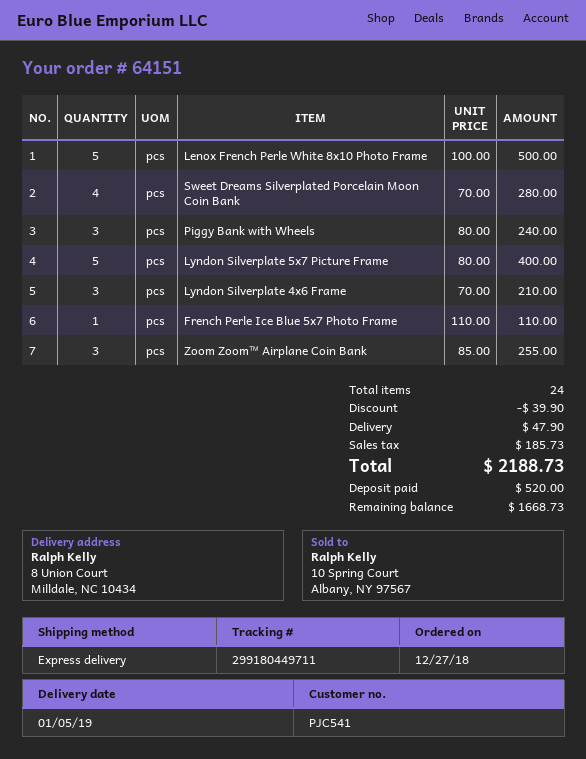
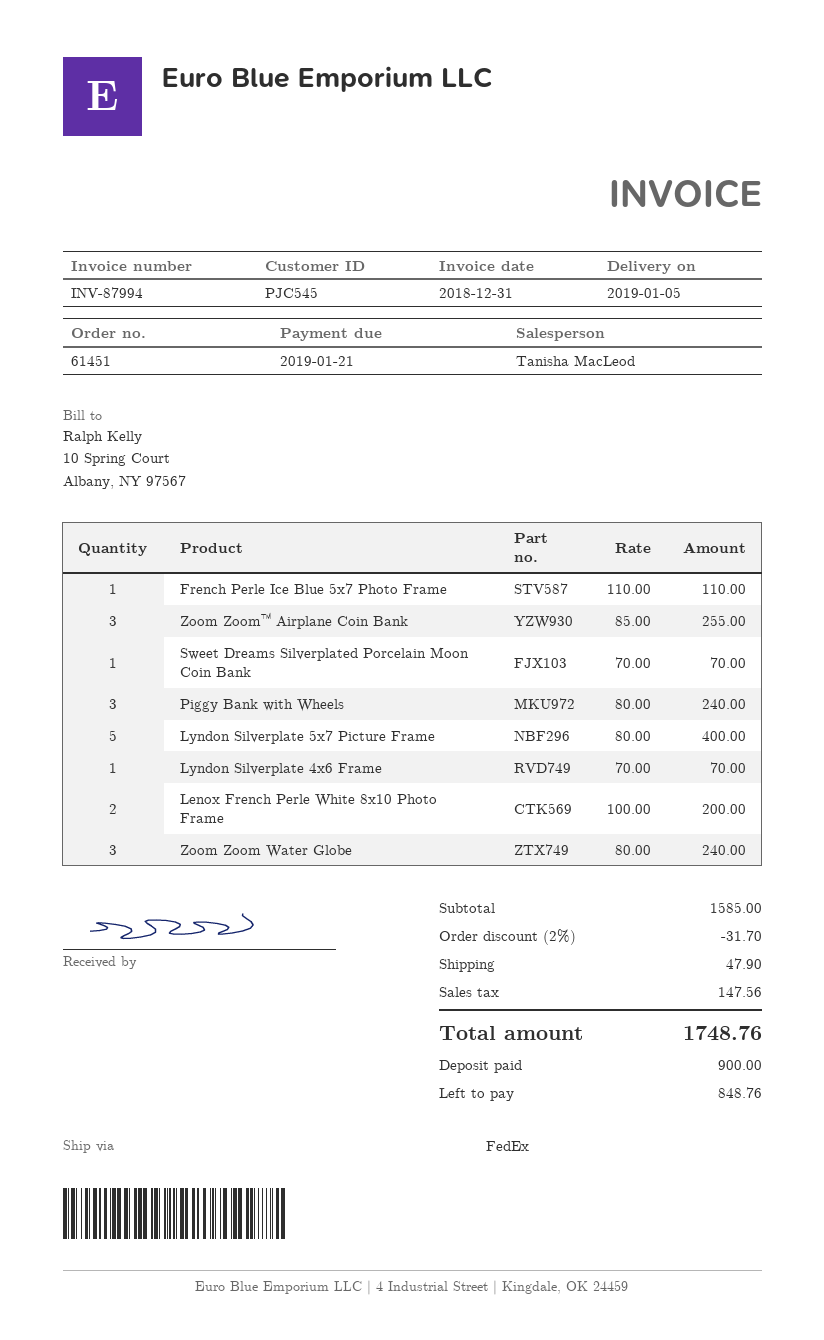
order number: 64151 -> 61451
customer number: PJC541 -> PJC545
shipping method: express -> FedEx
Lenox French Perle White 8x10 Photo Frame: 5 x 100.00 = 500.00 -> 2 x 100.00 = 200.00
Sweet Dreams Silverplated Porcelain Moon Coin Bank: 4 x 70.00 = 280.00 -> 1 x 70.00 = 70.00
Lyndon Silverplate 4x6 Frame: 3 x 70.00 = 210.00 -> 1 x 70.00 = 70.00
Zoom Zoom Water Globe: none -> 3 x 80.00 = 240.00
discount: 39.90 -> 31.70
tax: 185.73 -> 147.56
total: 2188.73 -> 1748.76
deposit: 520.00 -> 900.00
balance: 1668.73 -> 848.76

